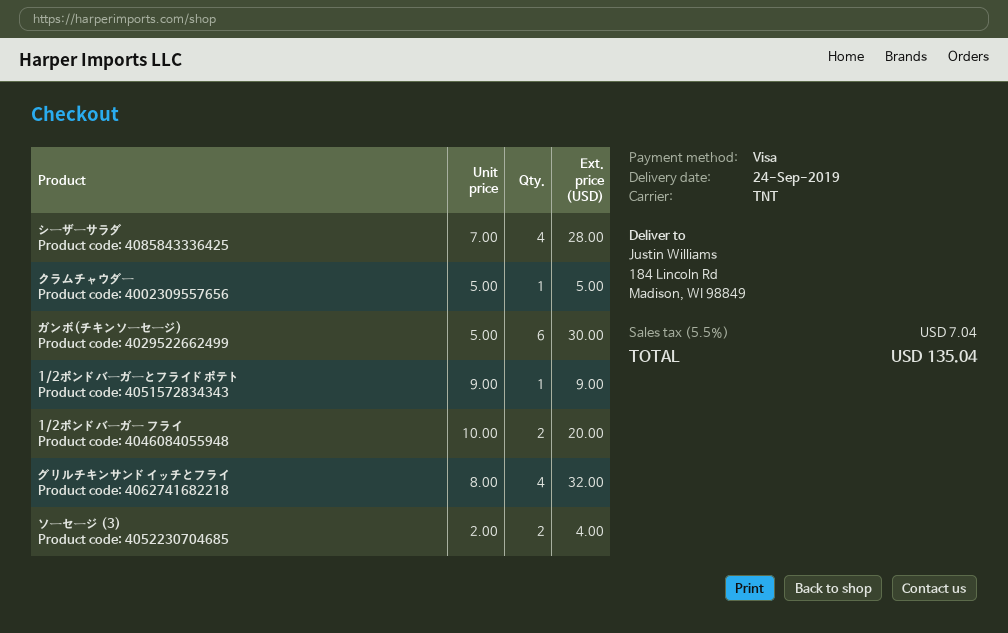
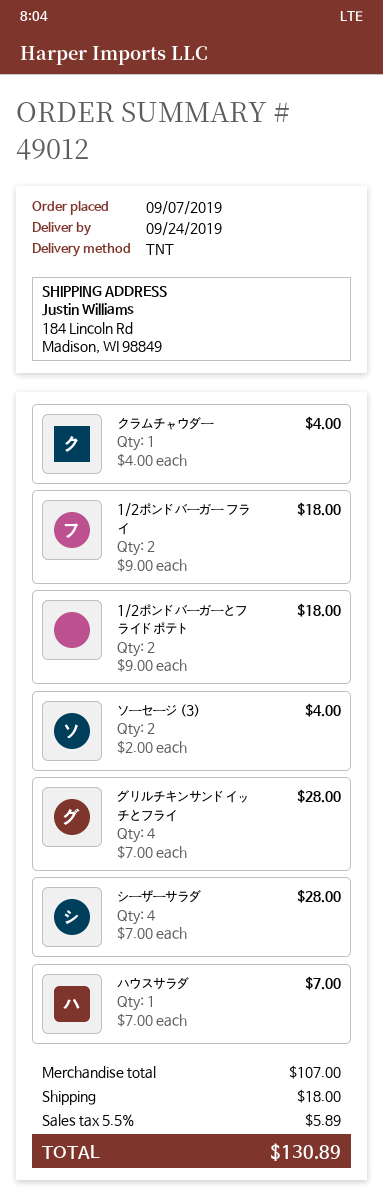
クラムチャウダー: 1 x 5.00 = 5.00 -> 1 x 4.00 = 4.00
ガンボ(チキンソーセージ): 6 x 5.00 = 30.00 -> none
1/2ポンドバーガーとフライドポテト: 1 x 9.00 = 9.00 -> 2 x 9.00 = 18.00
1/2ポンドバーガー フライ: 2 x 10.00 = 20.00 -> 2 x 9.00 = 18.00
グリルチキンサンドイッチとフライ: 4 x 8.00 = 32.00 -> 4 x 7.00 = 28.00
ハウスサラダ: none -> 1 x 7.00 = 7.00
shipping: none -> 18.00
tax: 5.5% = 7.04 -> 5.5% = 5.89
total: 135.04 -> 130.89

